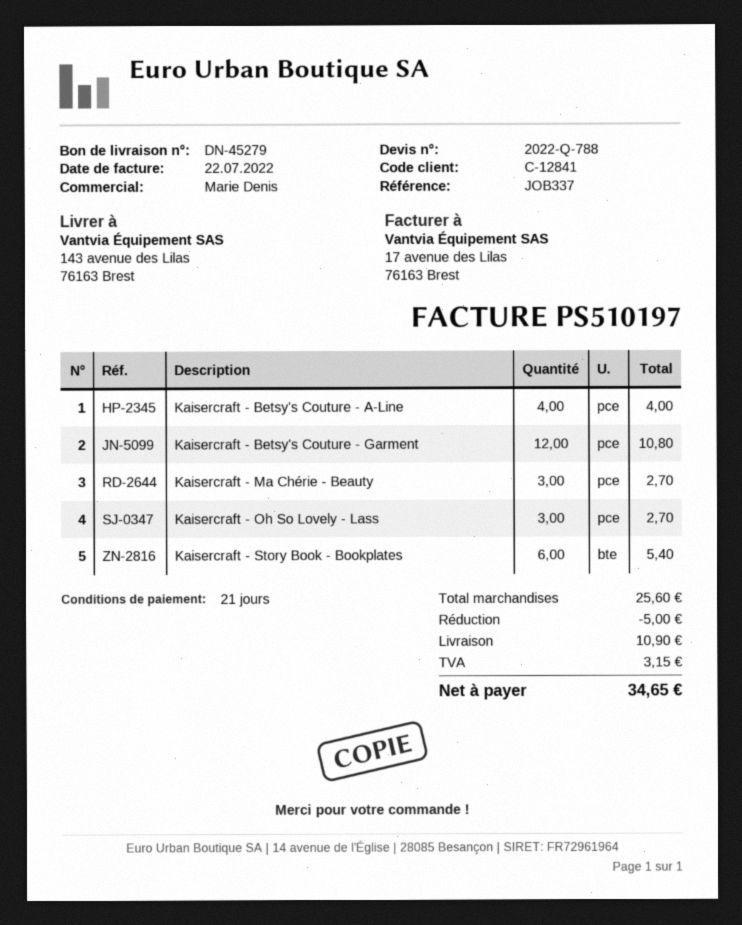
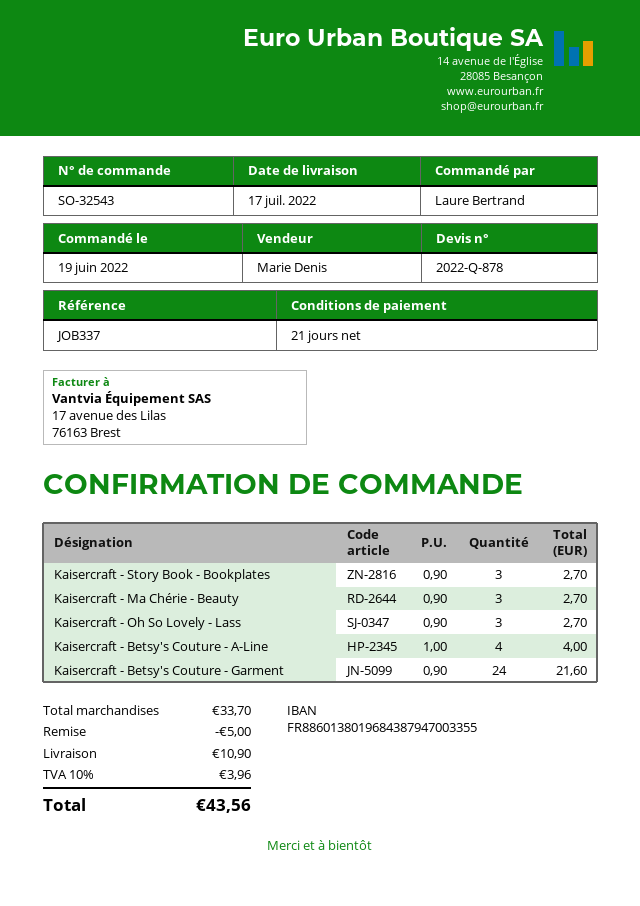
quote number: 2022-Q-788 -> 2022-Q-878
Kaisercraft - Betsy's Couture - Garment: 12 for 10.80 -> 24 for 21.60
Kaisercraft - Story Book - Bookplates: 6 for 5.40 -> 3 for 2.70
subtotal: 25.60 -> 33.70
tax: 3.15 -> 3.96
total: 34.65 -> 43.56

